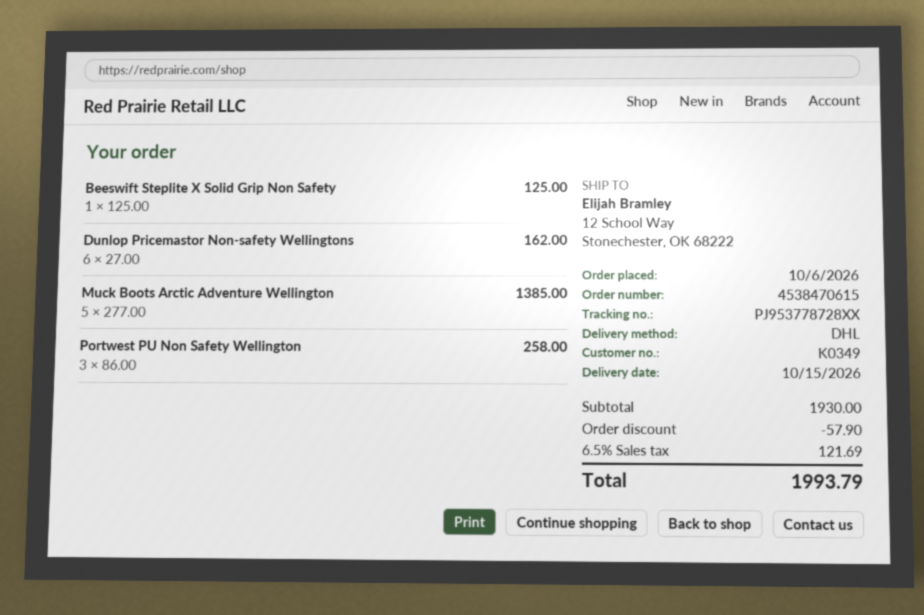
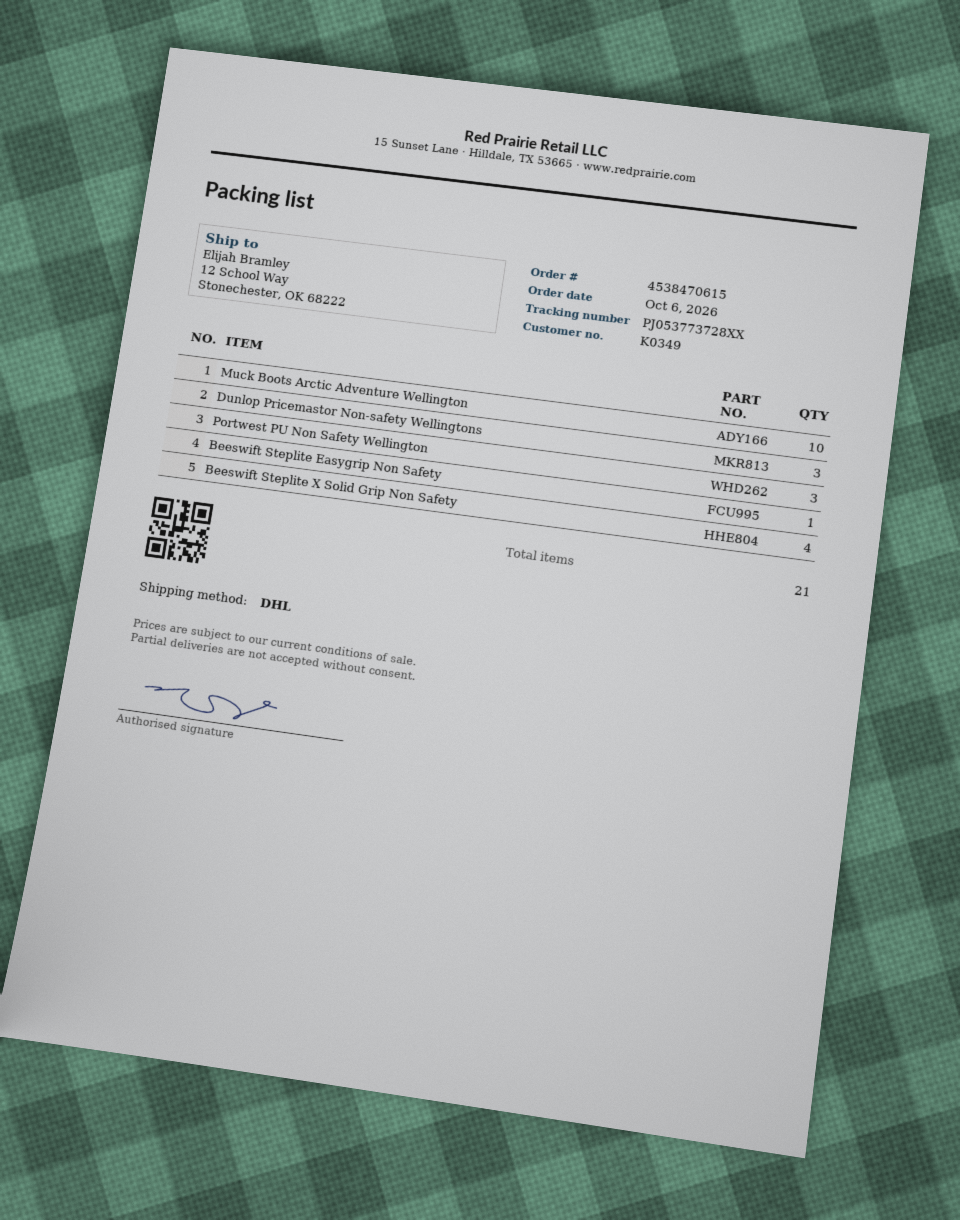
tracking number: PJ953778728XX -> PJ053773728XX
Beeswift Steplite X Solid Grip Non Safety: 1 -> 4
Dunlop Pricemastor Non-safety Wellingtons: 6 -> 3
Muck Boots Arctic Adventure Wellington: 5 -> 10
Beeswift Steplite Easygrip Non Safety: none -> 1

